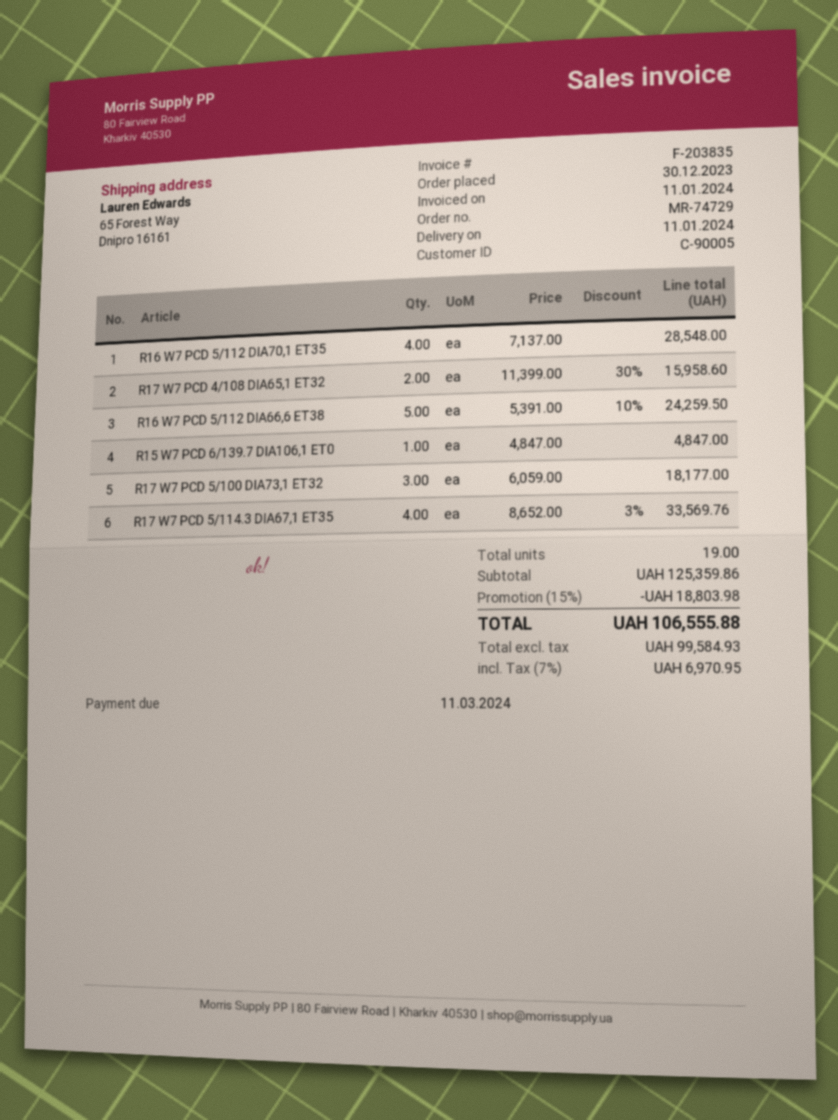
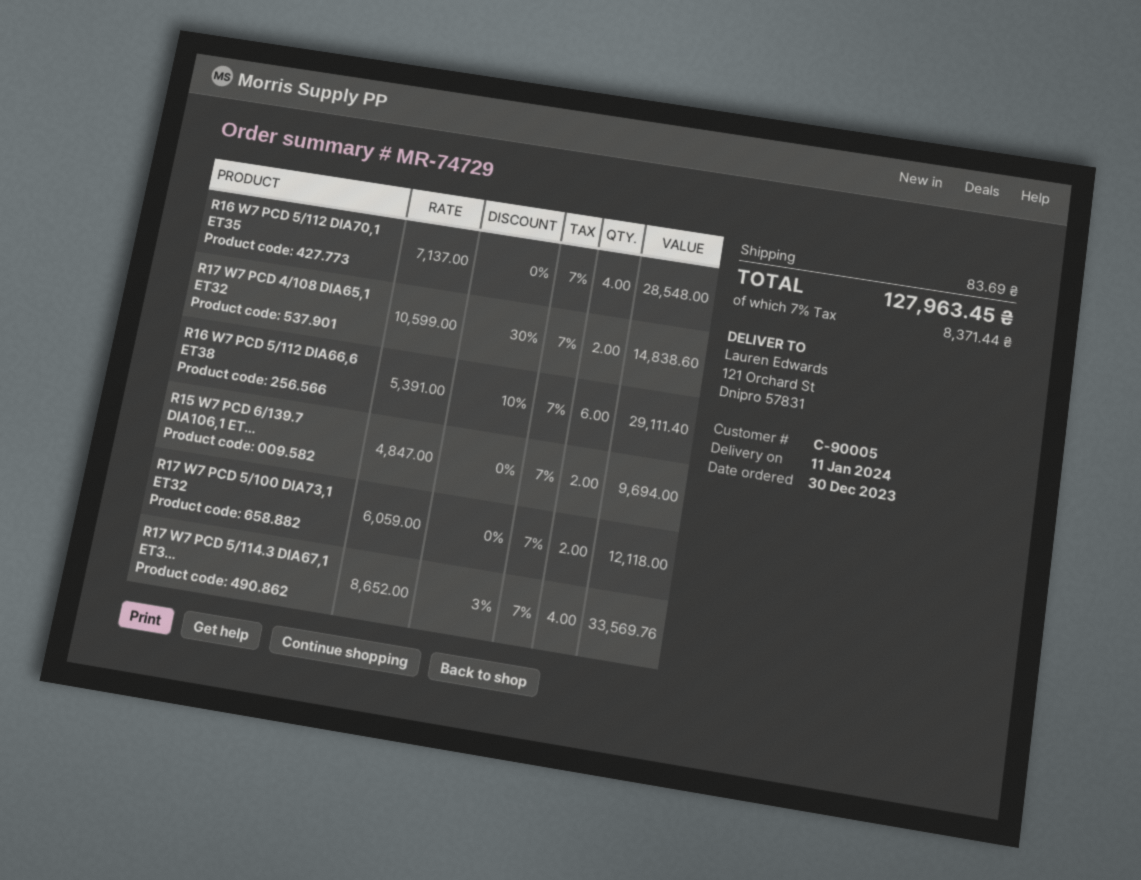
ship to: 65 Forest Way, Dnipro 16161 -> 121 Orchard St, Dnipro 57831
R17 W7 PCD 4/108 DIA65,1 ET32: 2 x 11399.00 - 30% = 15958.60 -> 2 x 10599.00 - 30% = 14838.60
R16 W7 PCD 5/112 DIA66,6 ET38: 5 x 5391.00 - 10% = 24259.50 -> 6 x 5391.00 - 10% = 29111.40
R15 W7 PCD 6/139.7 DIA106,1 ET0: 1 x 4847.00 = 4847.00 -> 2 x 4847.00 = 9694.00
R17 W7 PCD 5/100 DIA73,1 ET32: 3 x 6059.00 = 18177.00 -> 2 x 6059.00 = 12118.00
discount: 15% = 18803.98 -> none
shipping: none -> 83.69
tax: 7% = 6970.95 -> 7% = 8371.44
total: 106555.88 -> 127963.45

